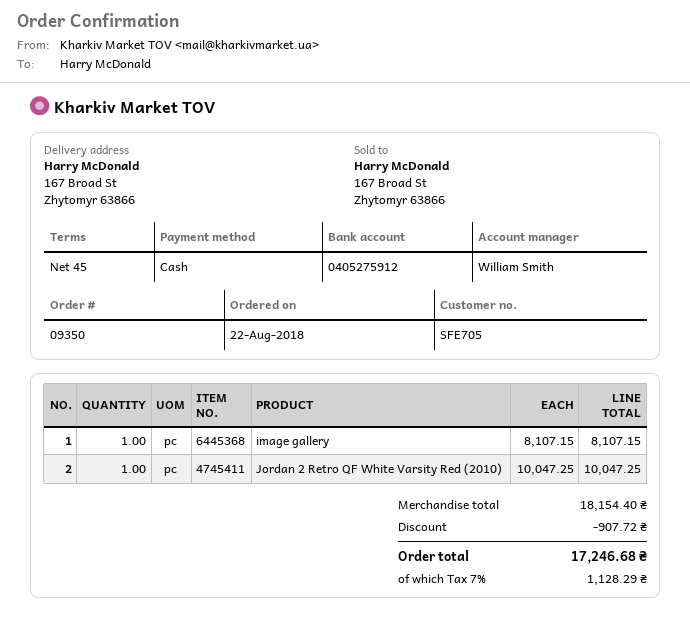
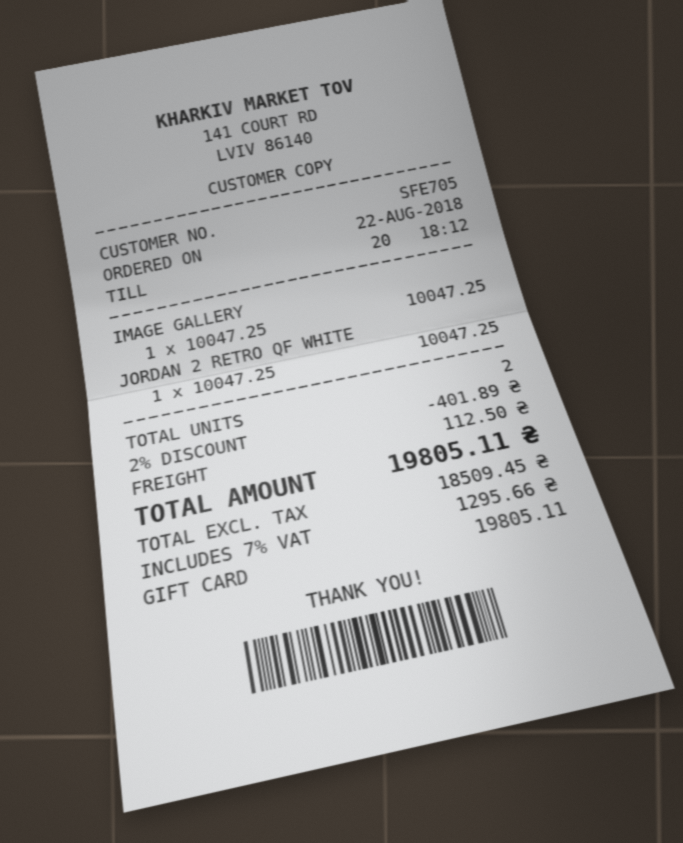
payment method: cash -> gift card
image gallery: 1 x 8107.15 = 8107.15 -> 1 x 10047.25 = 10047.25
discount: 907.72 -> 401.89
shipping: none -> 112.50
tax: 7% = 1128.29 -> 7% = 1295.66
total: 17246.68 -> 19805.11

